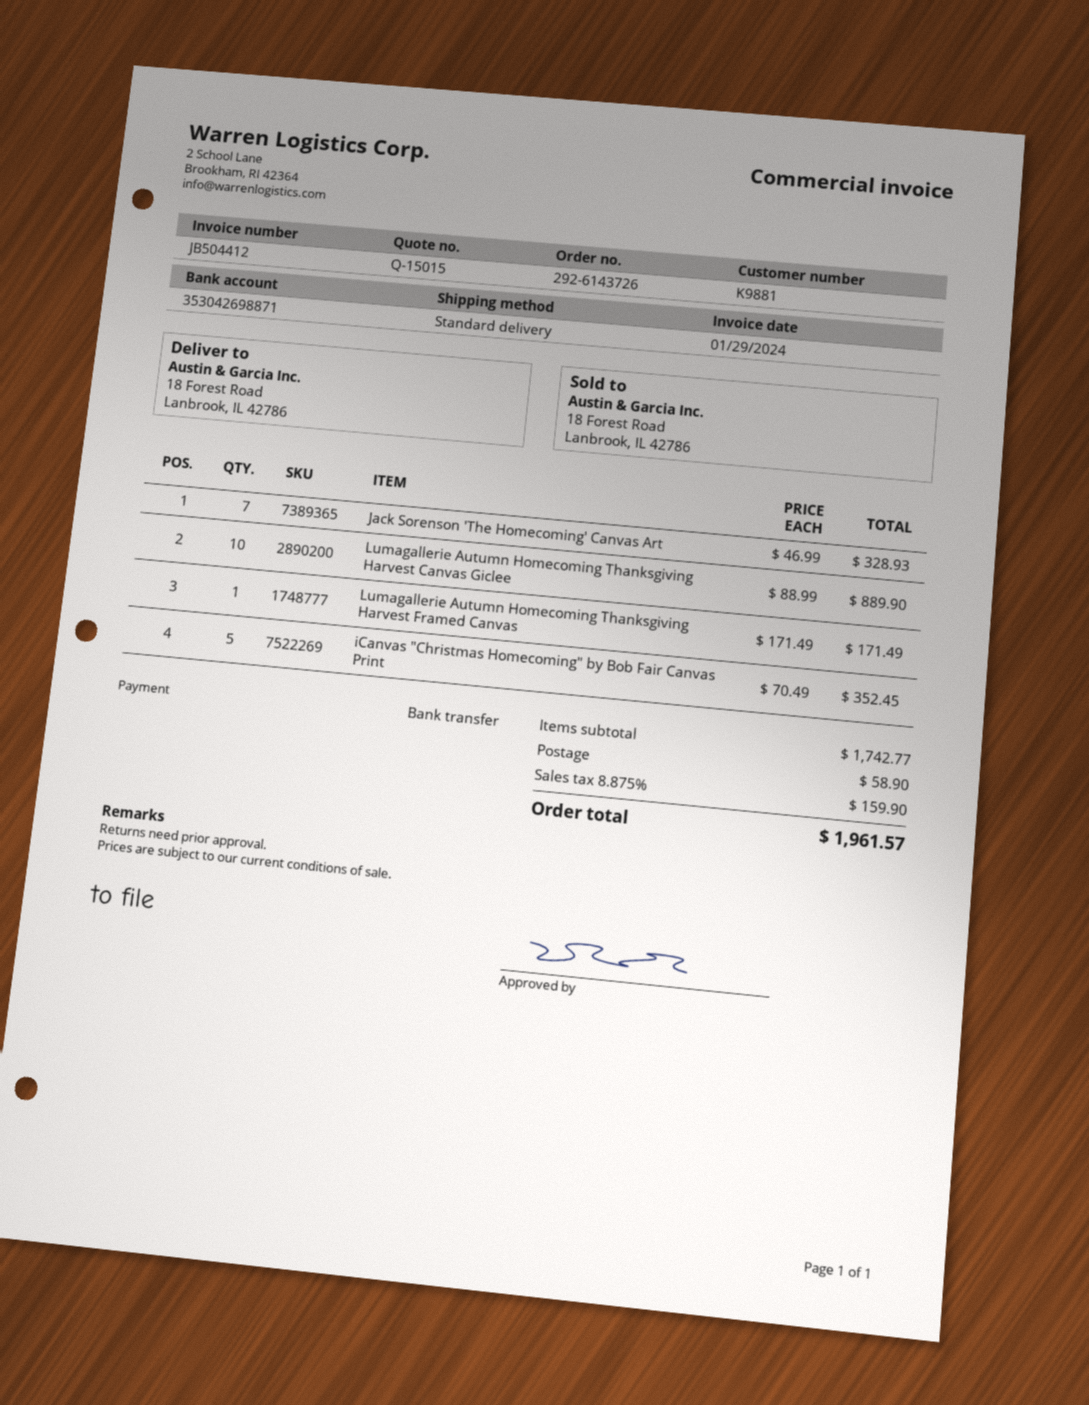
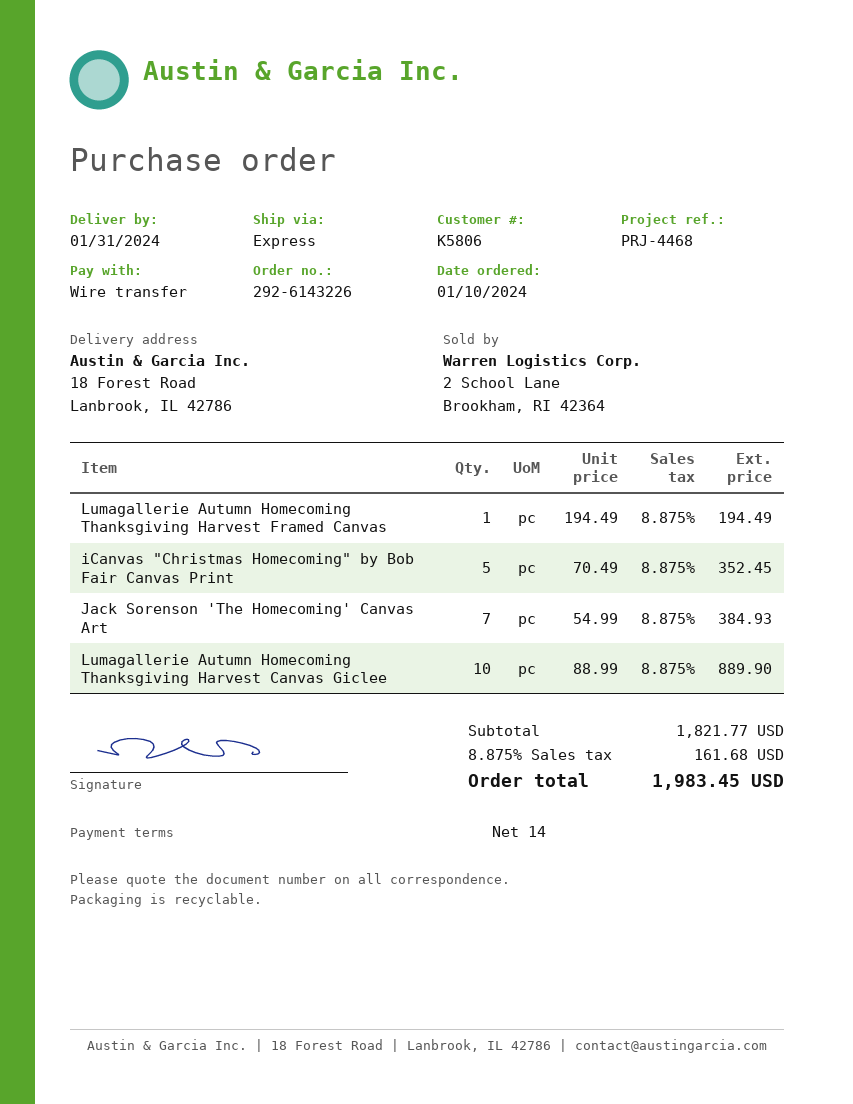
order number: 292-6143726 -> 292-6143226
customer number: K9881 -> K5806
shipping method: standard -> express
Jack Sorenson 'The Homecoming' Canvas Art: 7 x 46.99 = 328.93 -> 7 x 54.99 = 384.93
Lumagallerie Autumn Homecoming Thanksgiving Harvest Framed Canvas: 1 x 171.49 = 171.49 -> 1 x 194.49 = 194.49
subtotal: 1742.77 -> 1821.77
shipping: 58.90 -> none
tax: 8.875% = 159.90 -> 8.875% = 161.68
total: 1961.57 -> 1983.45

